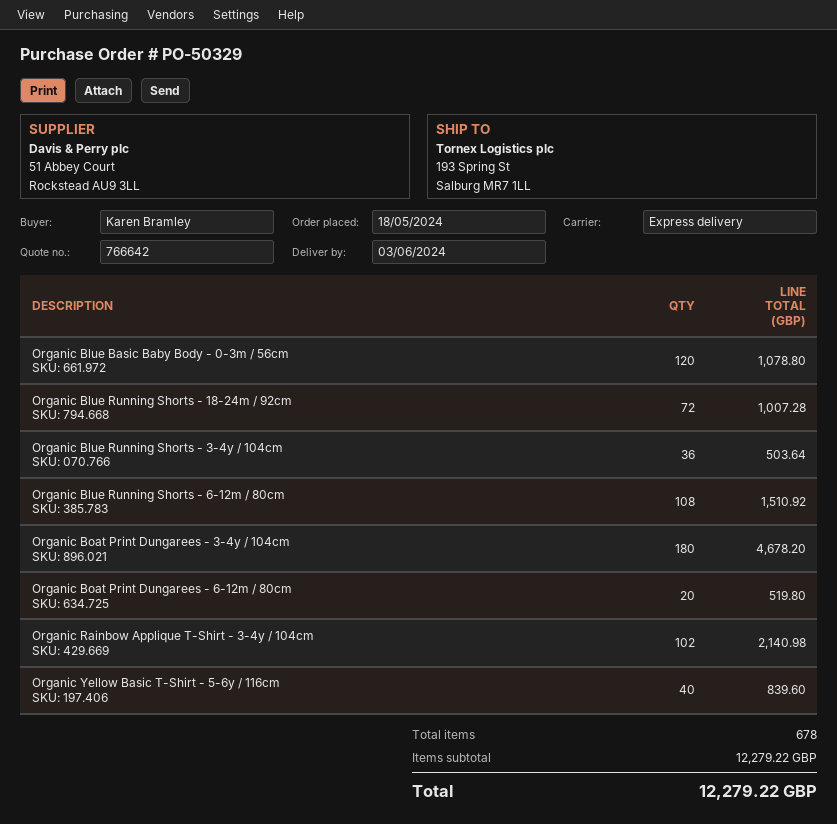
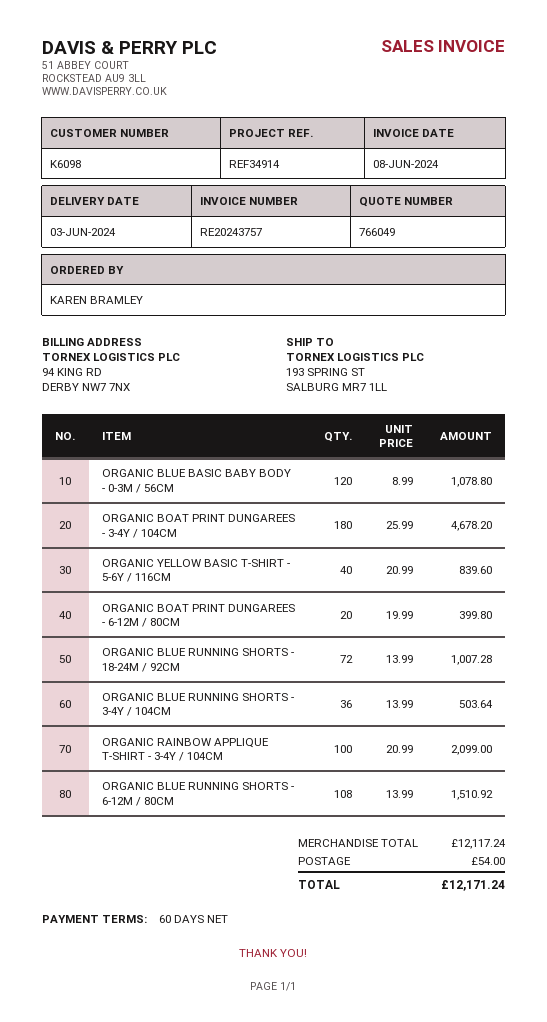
quote number: 766642 -> 766049
Organic Boat Print Dungarees - 6-12m / 80cm: 20 for 519.80 -> 20 for 399.80
Organic Rainbow Applique T-Shirt - 3-4y / 104cm: 102 for 2140.98 -> 100 for 2099.00
subtotal: 12279.22 -> 12117.24
shipping: none -> 54.00
total: 12279.22 -> 12171.24

